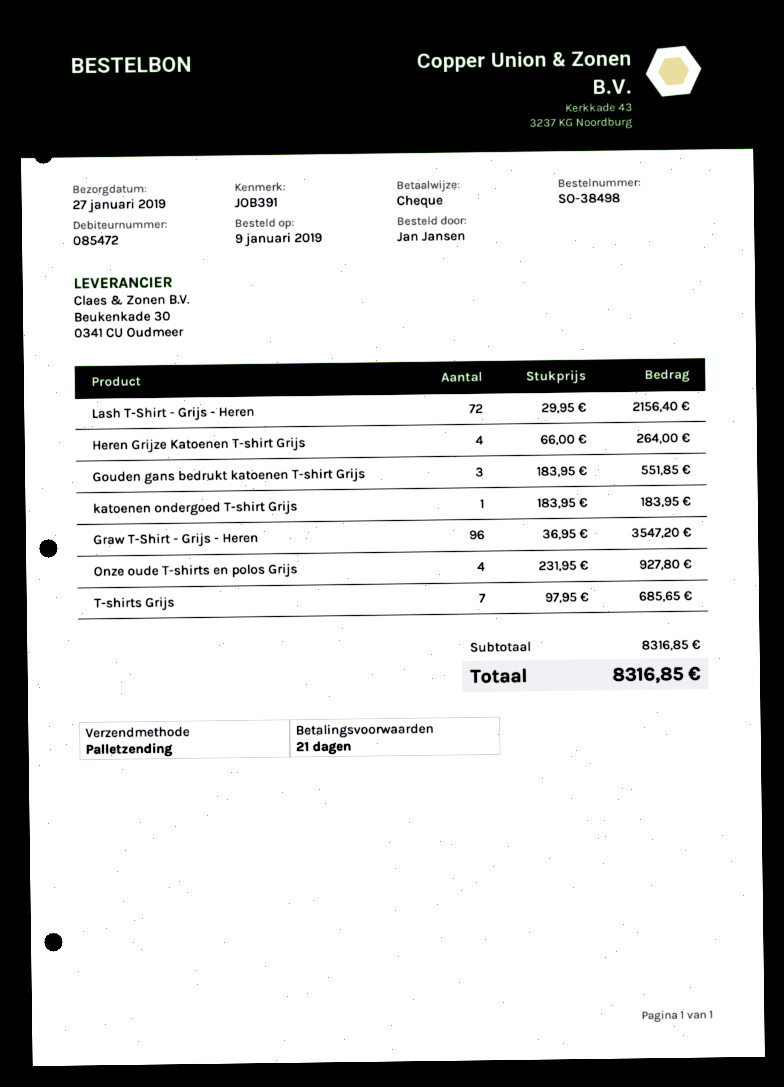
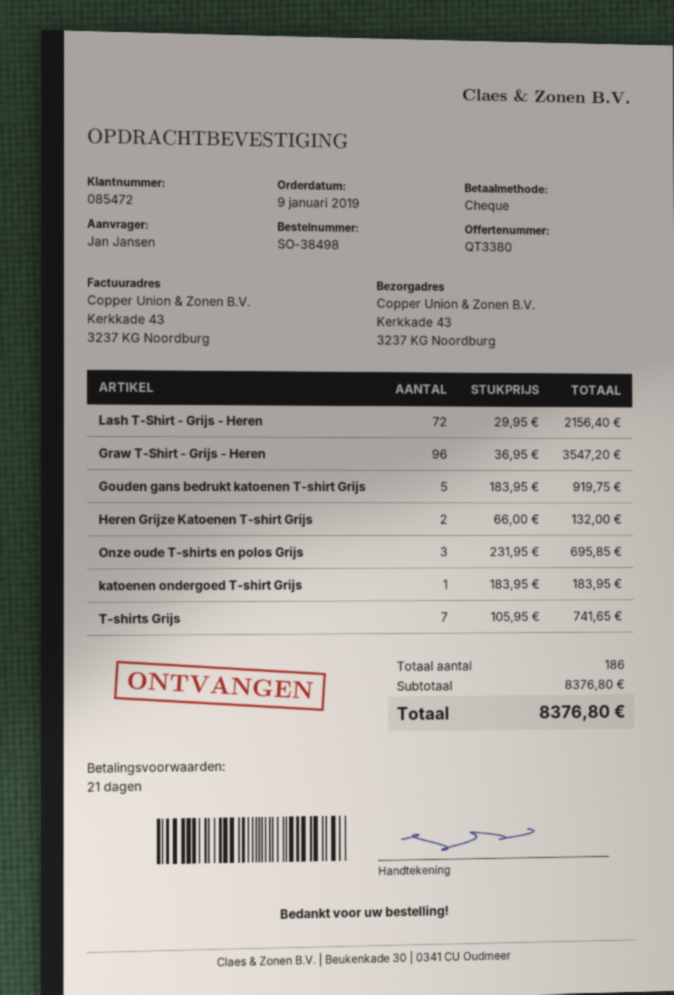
Heren Grijze Katoenen T-shirt Grijs: 4 x 66.00 = 264.00 -> 2 x 66.00 = 132.00
Gouden gans bedrukt katoenen T-shirt Grijs: 3 x 183.95 = 551.85 -> 5 x 183.95 = 919.75
Onze oude T-shirts en polos Grijs: 4 x 231.95 = 927.80 -> 3 x 231.95 = 695.85
T-shirts Grijs: 7 x 97.95 = 685.65 -> 7 x 105.95 = 741.65
subtotal: 8316.85 -> 8376.80
total: 8316.85 -> 8376.80

